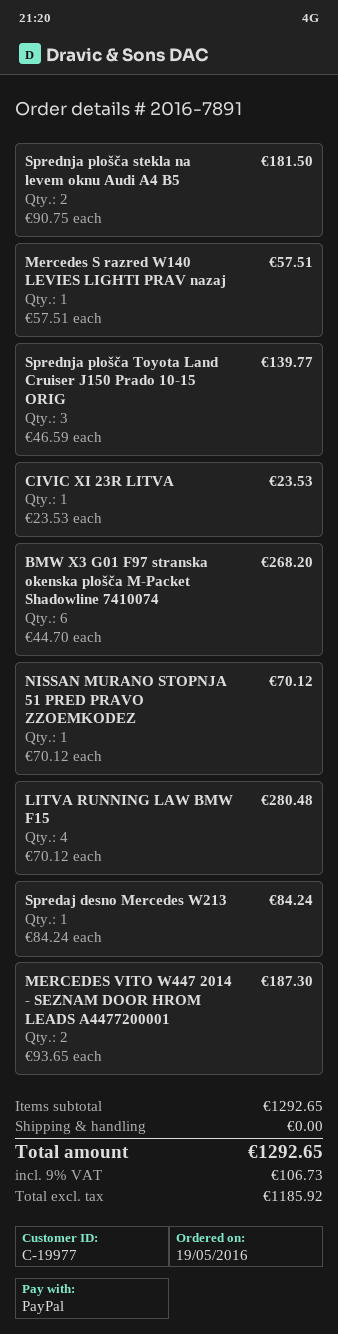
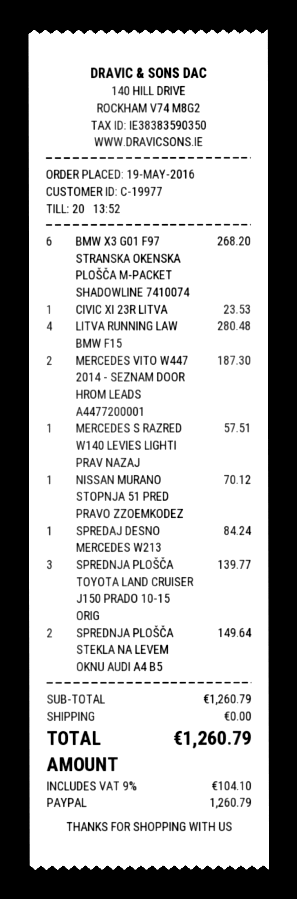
Sprednja plošča stekla na levem oknu Audi A4 B5: 2 for 181.50 -> 2 for 149.64
subtotal: 1292.65 -> 1260.79
tax: 9% = 106.73 -> 9% = 104.10
total: 1292.65 -> 1260.79

